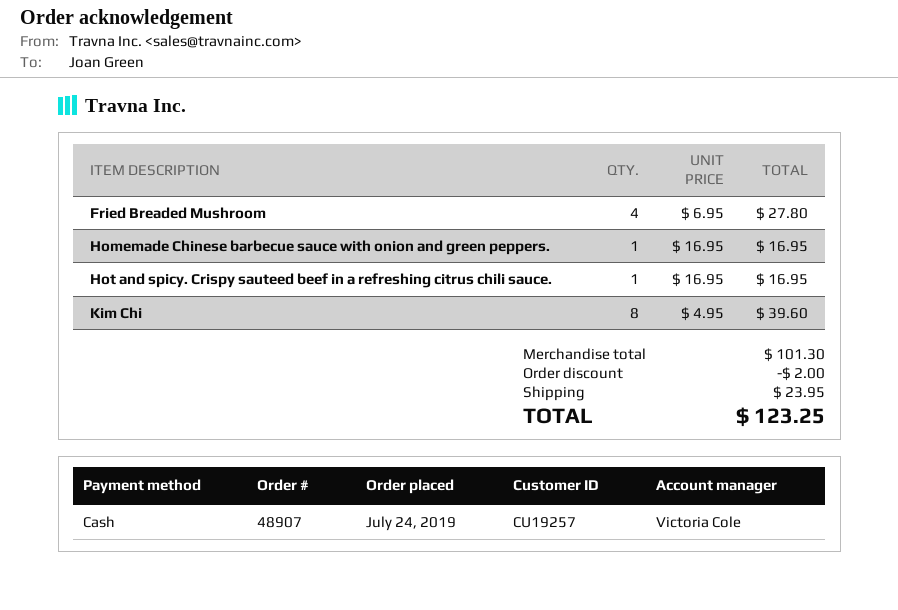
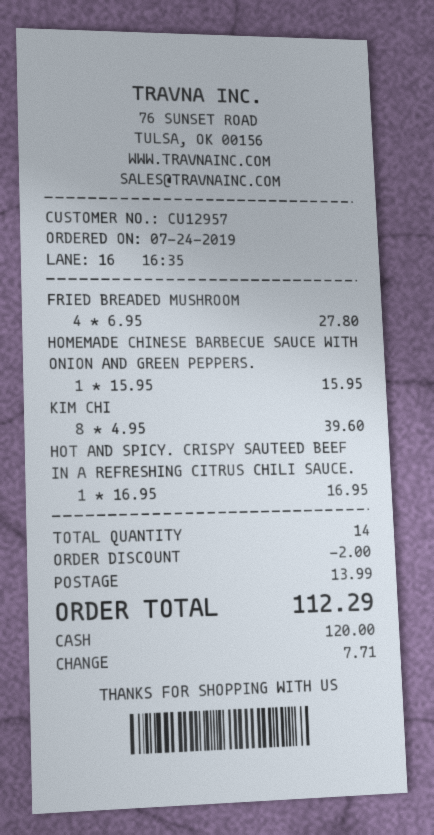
customer number: CU19257 -> CU12957
Homemade Chinese barbecue sauce with onion and green peppers.: 1 x 16.95 = 16.95 -> 1 x 15.95 = 15.95
shipping: 23.95 -> 13.99
total: 123.25 -> 112.29

